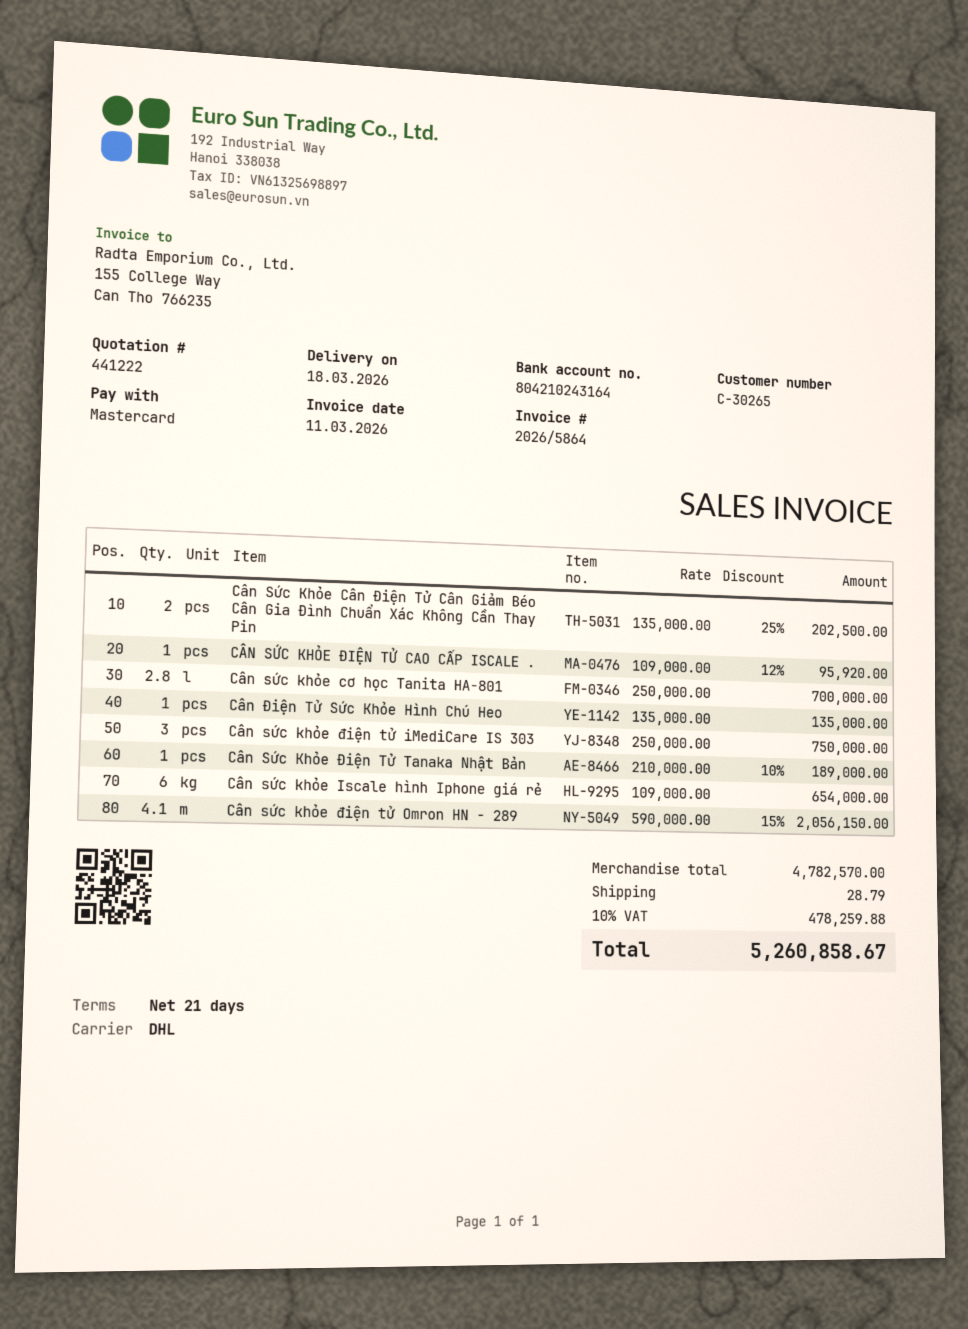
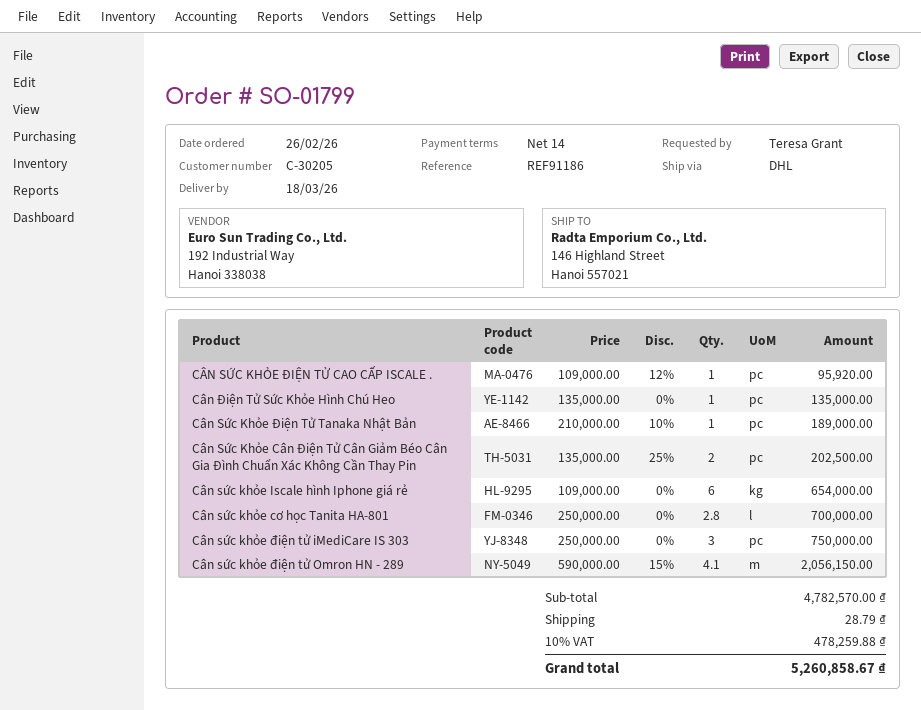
payment terms: 21 days -> 14 days
customer number: C-30265 -> C-30205

